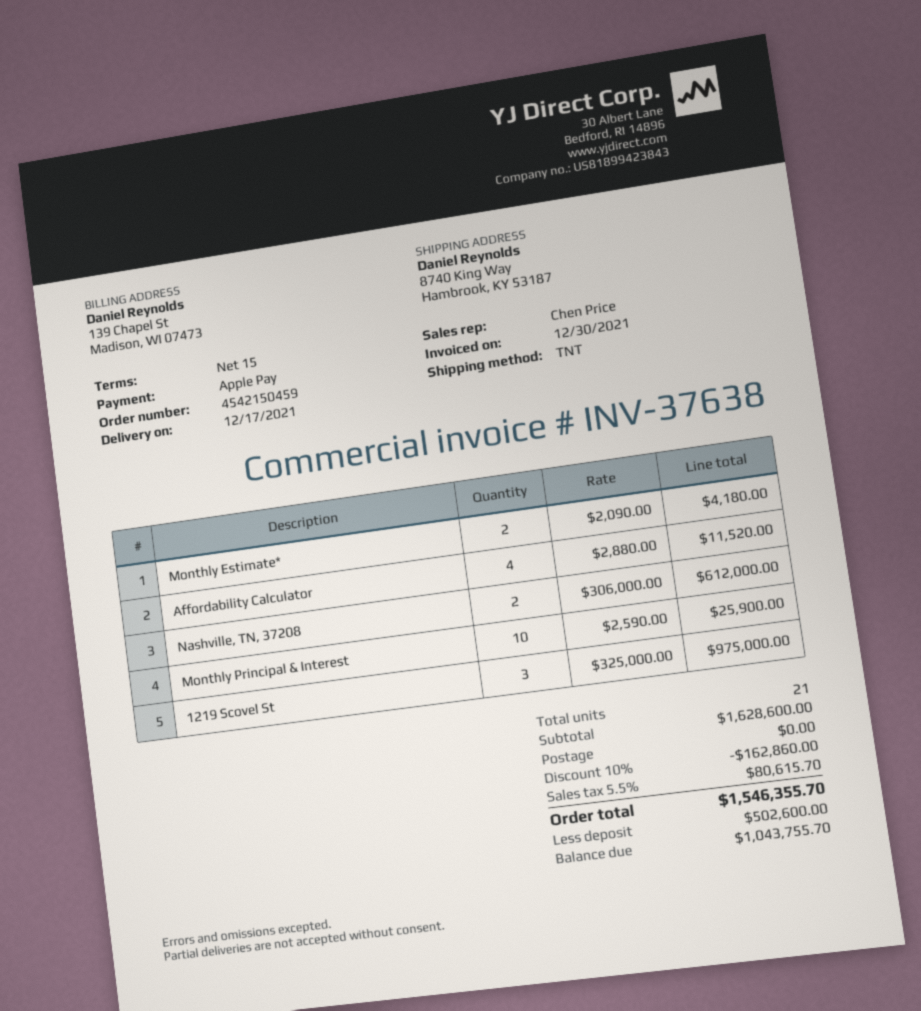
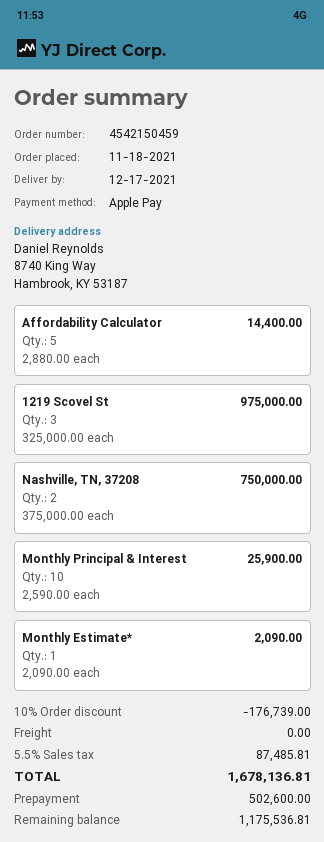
Monthly Estimate*: 2 x 2090.00 = 4180.00 -> 1 x 2090.00 = 2090.00
Affordability Calculator: 4 x 2880.00 = 11520.00 -> 5 x 2880.00 = 14400.00
Nashville, TN, 37208: 2 x 306000.00 = 612000.00 -> 2 x 375000.00 = 750000.00
discount: 10% = 162860.00 -> 10% = 176739.00
tax: 5.5% = 80615.70 -> 5.5% = 87485.81
total: 1546355.70 -> 1678136.81
balance: 1043755.70 -> 1175536.81

